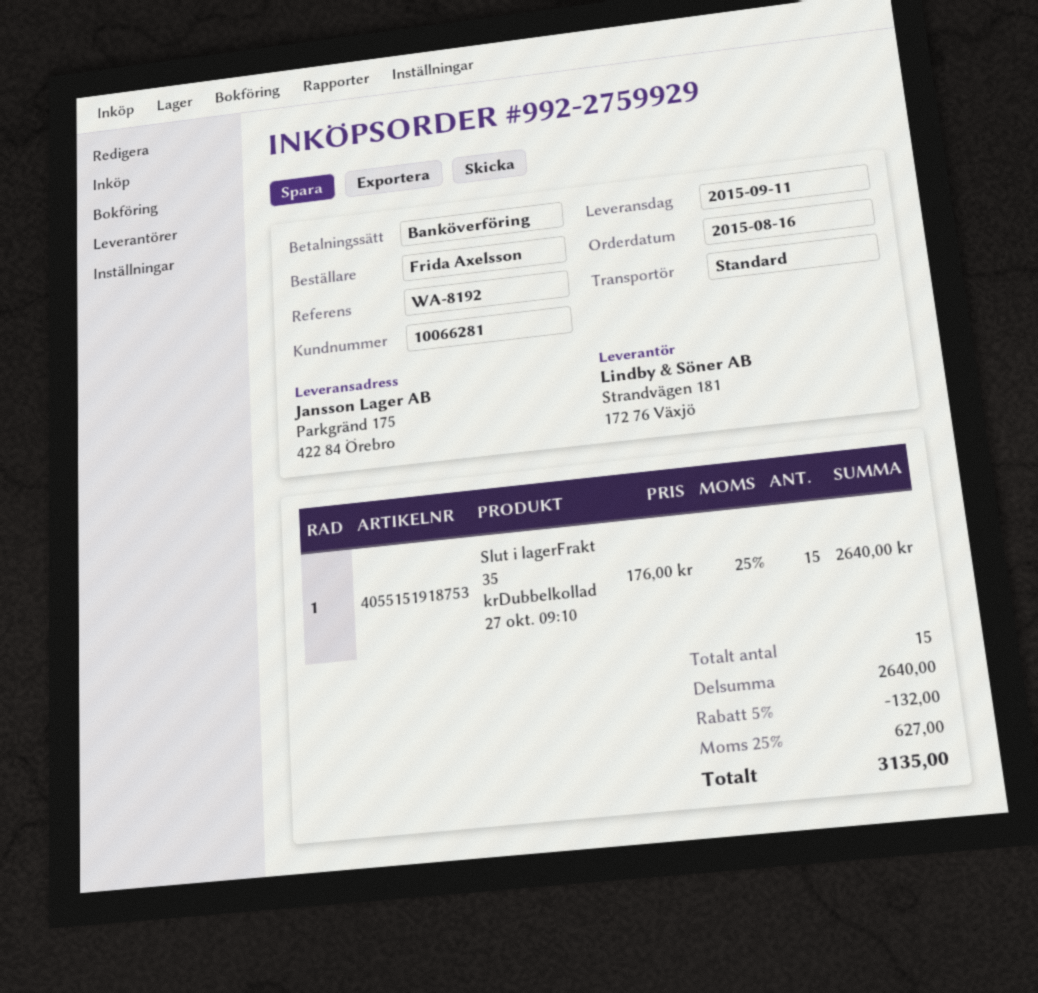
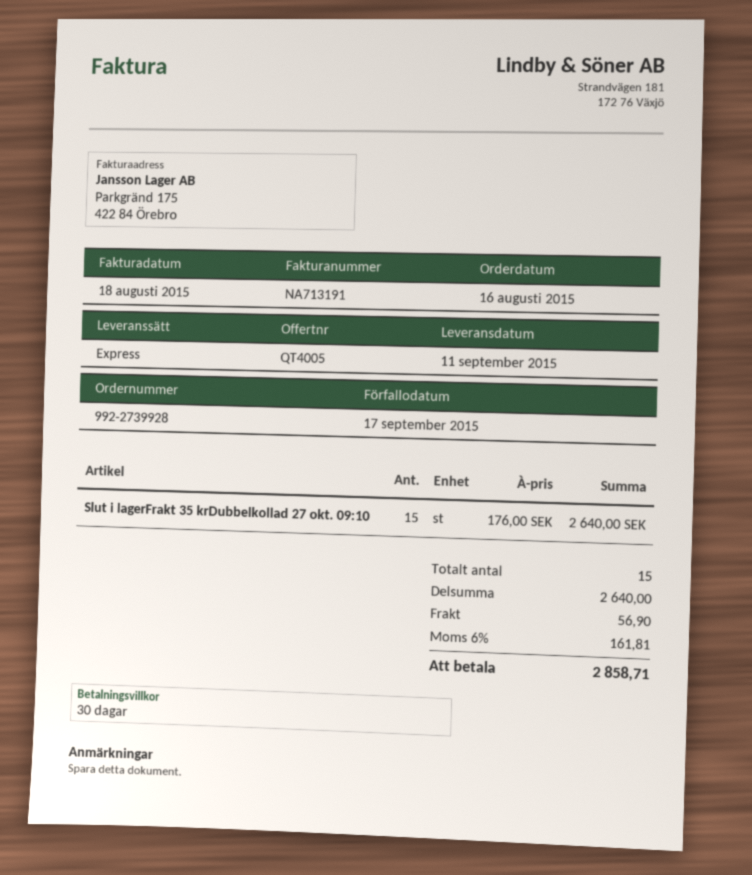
order number: 992-2759929 -> 992-2739928
shipping method: standard -> express
discount: 5% = 132.00 -> none
shipping: none -> 56.90
tax: 25% = 627.00 -> 6% = 161.81
total: 3135.00 -> 2858.71

